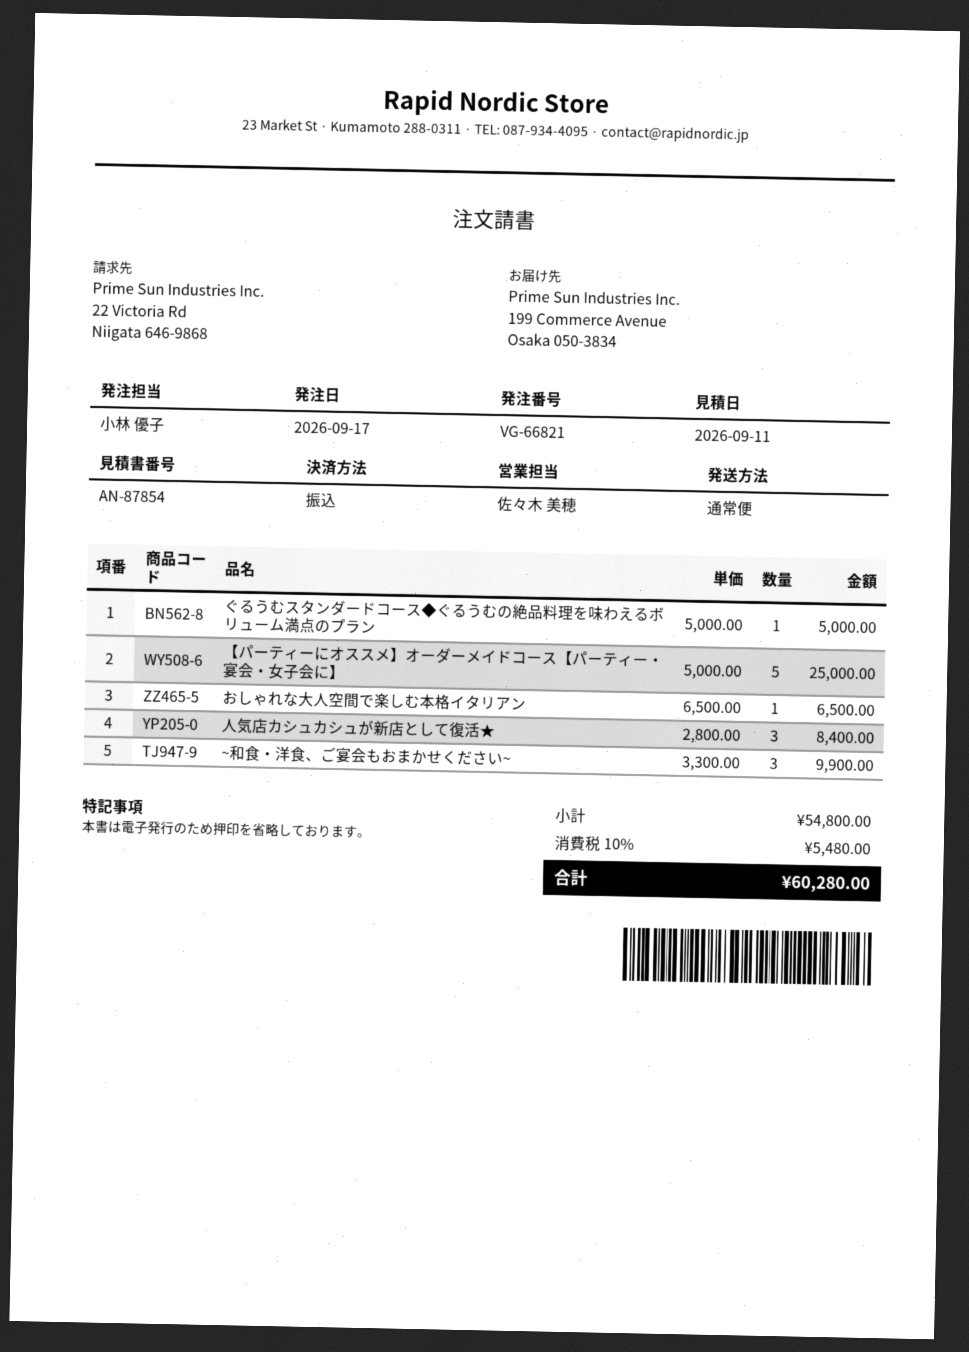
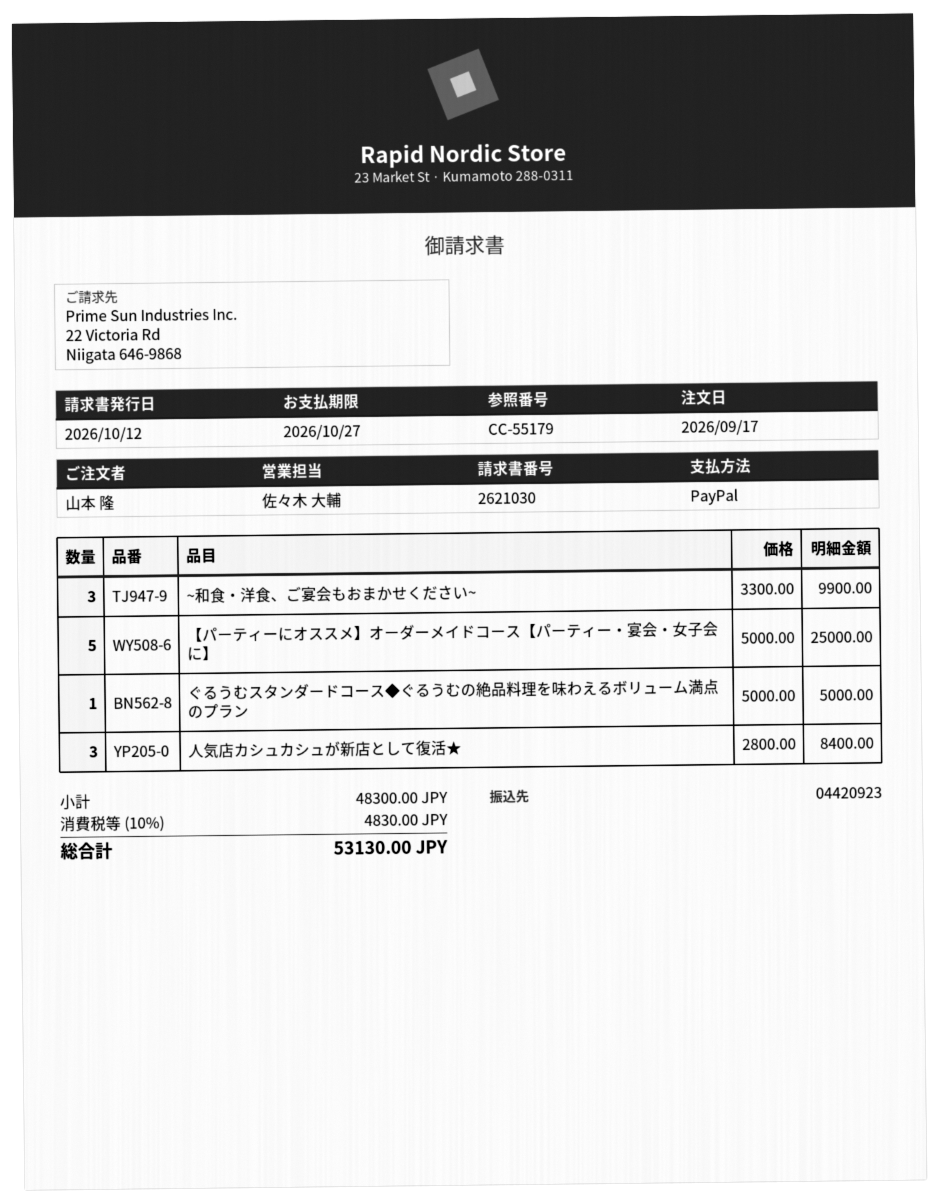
ordered by: 小林 優子 -> 山本 隆
sales rep: 佐々木 美穂 -> 佐々木 大輔
payment method: bank transfer -> PayPal
おしゃれな大人空間で楽しむ本格イタリアン: 1 x 6500.00 = 6500.00 -> none
subtotal: 54800.00 -> 48300.00
tax: 10% = 5480.00 -> 10% = 4830.00
total: 60280.00 -> 53130.00

